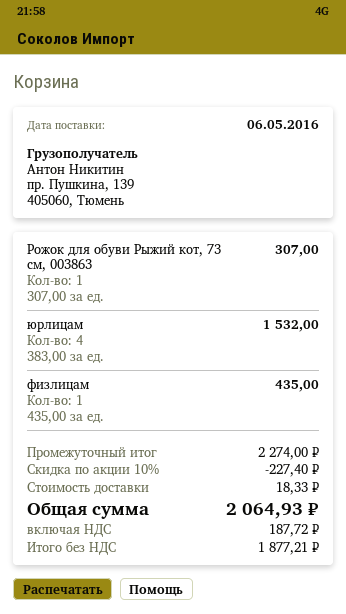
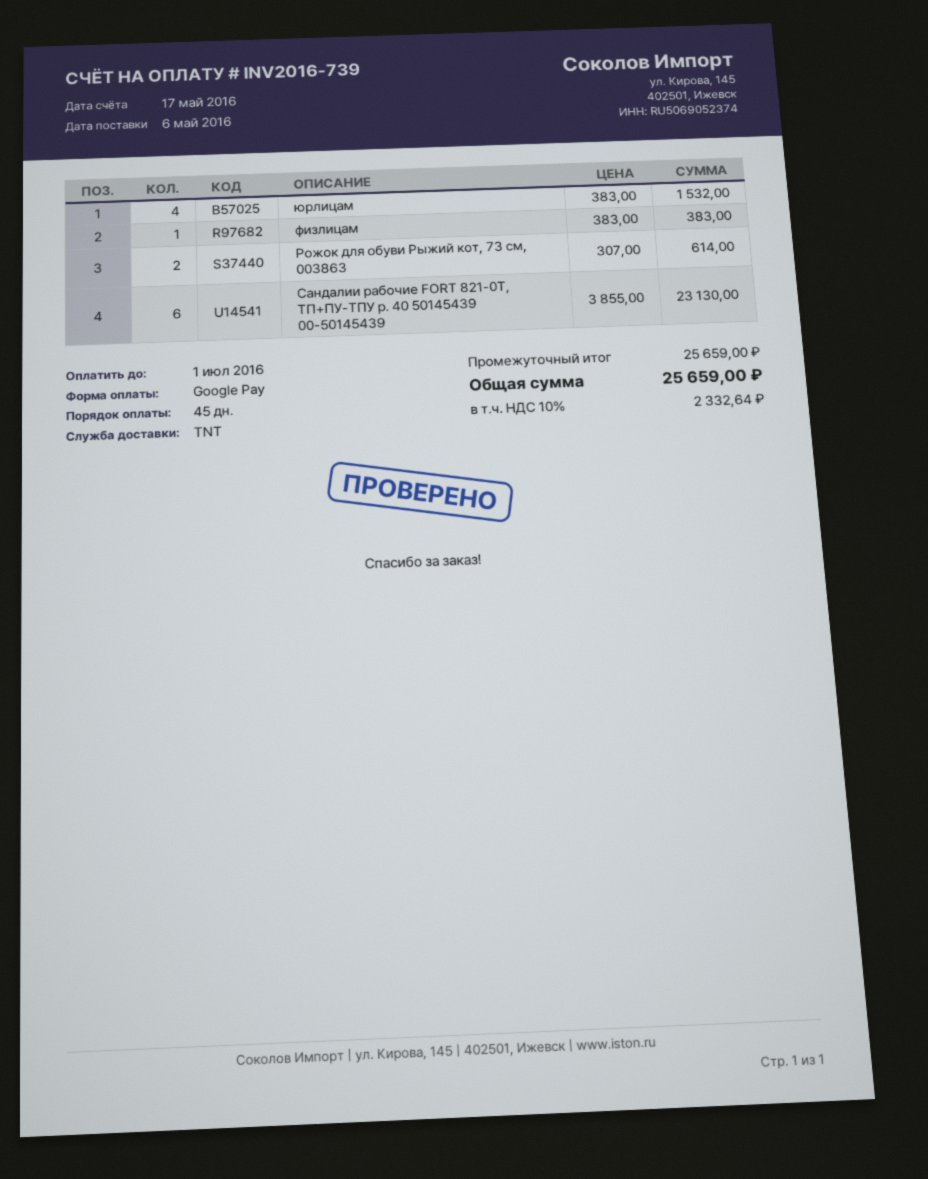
Рожок для обуви Рыжий кот, 73 см, 003863: 1 x 307.00 = 307.00 -> 2 x 307.00 = 614.00
физлицам: 1 x 435.00 = 435.00 -> 1 x 383.00 = 383.00
Сандалии рабочие FORT 821-0Т, ТП+ПУ-ТПУ р. 40 50145439 00-50145439: none -> 6 x 3855.00 = 23130.00
subtotal: 2274.00 -> 25659.00
discount: 10% = 227.40 -> none
shipping: 18.33 -> none
tax: 187.72 -> 2332.64
total: 2064.93 -> 25659.00

